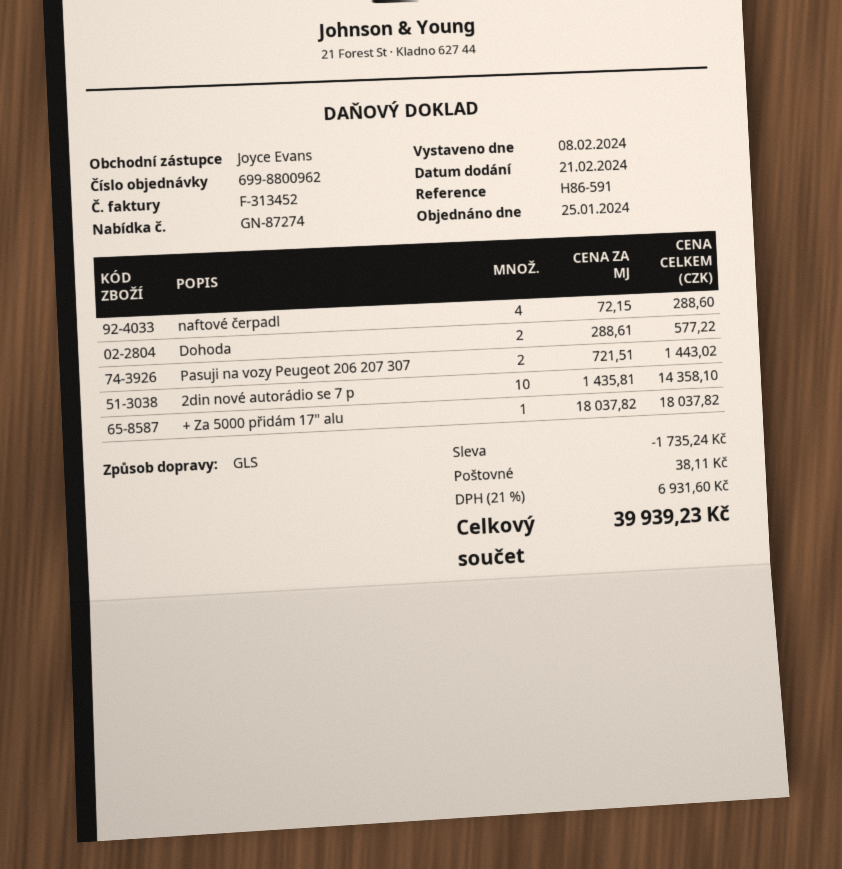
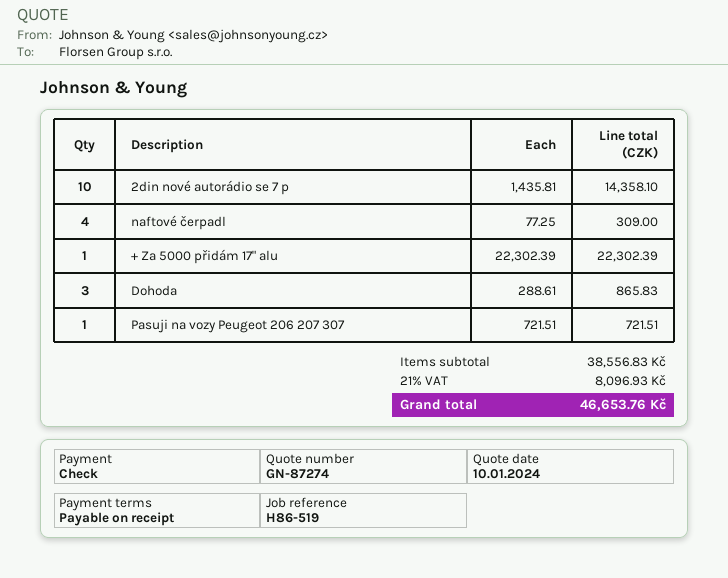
reference: H86-591 -> H86-519
naftové čerpadl: 4 x 72.15 = 288.60 -> 4 x 77.25 = 309.00
Dohoda: 2 x 288.61 = 577.22 -> 3 x 288.61 = 865.83
Pasuji na vozy Peugeot 206 207 307: 2 x 721.51 = 1443.02 -> 1 x 721.51 = 721.51
+ Za 5000 přidám 17" alu: 1 x 18037.82 = 18037.82 -> 1 x 22302.39 = 22302.39
discount: 1735.24 -> none
shipping: 38.11 -> none
tax: 21% = 6931.60 -> 21% = 8096.93
total: 39939.23 -> 46653.76

